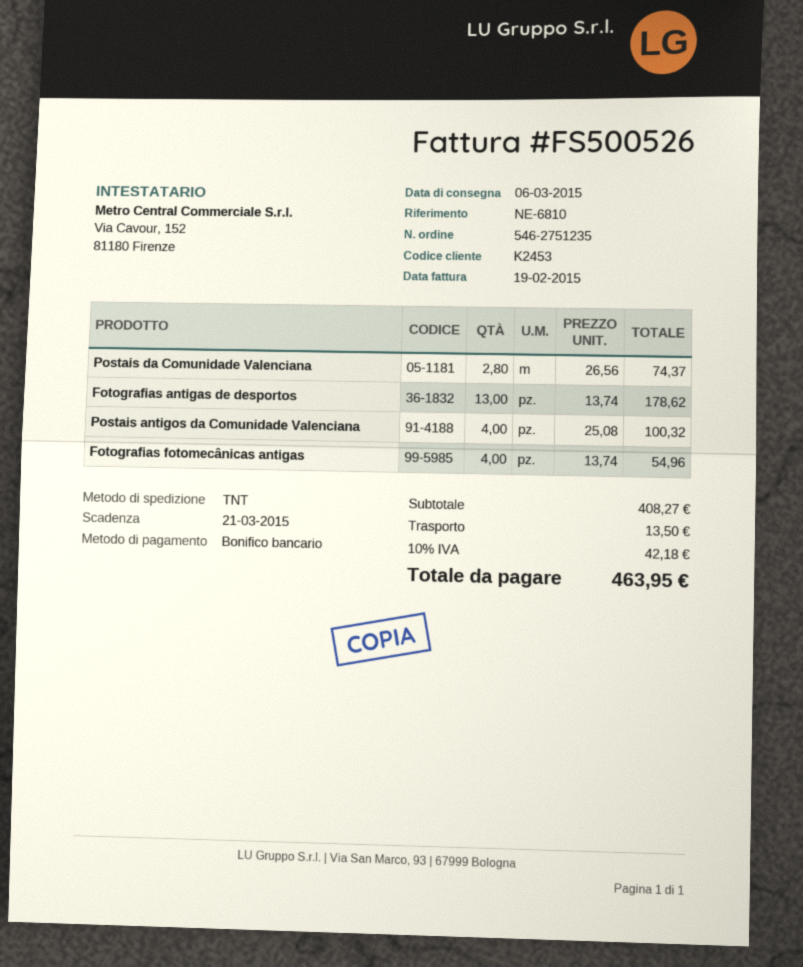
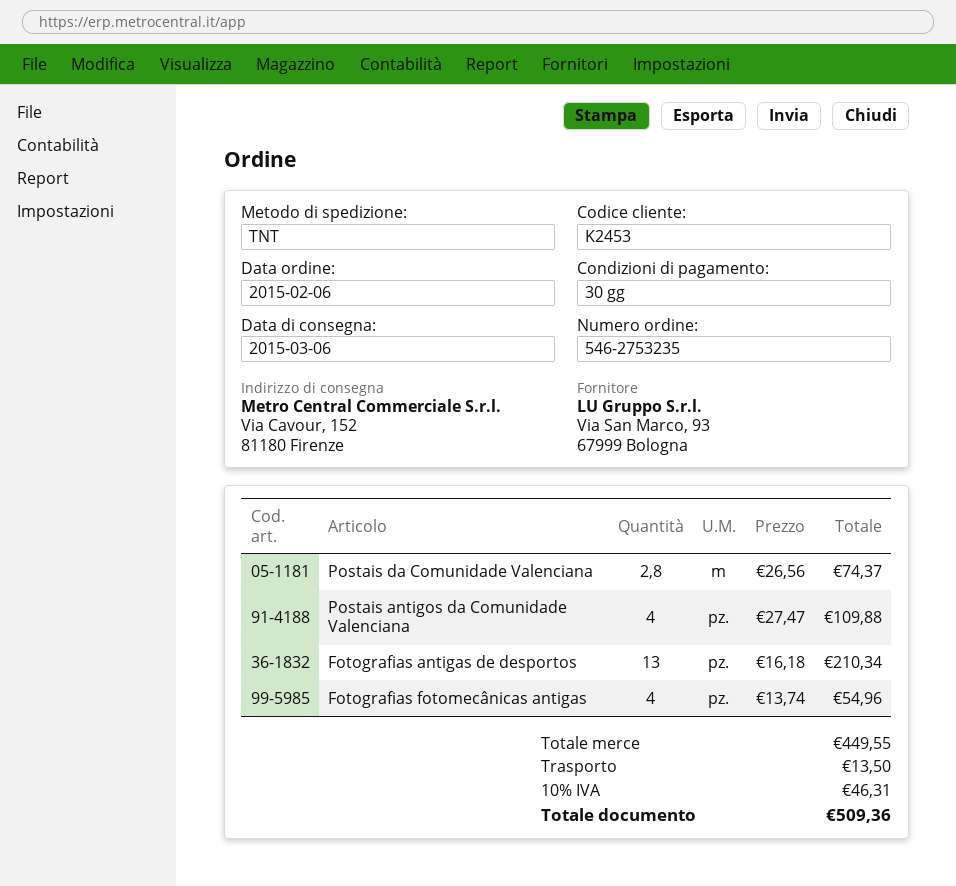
order number: 546-2751235 -> 546-2753235
Fotografias antigas de desportos: 13 x 13.74 = 178.62 -> 13 x 16.18 = 210.34
Postais antigos da Comunidade Valenciana: 4 x 25.08 = 100.32 -> 4 x 27.47 = 109.88
subtotal: 408.27 -> 449.55
tax: 10% = 42.18 -> 10% = 46.31
total: 463.95 -> 509.36

